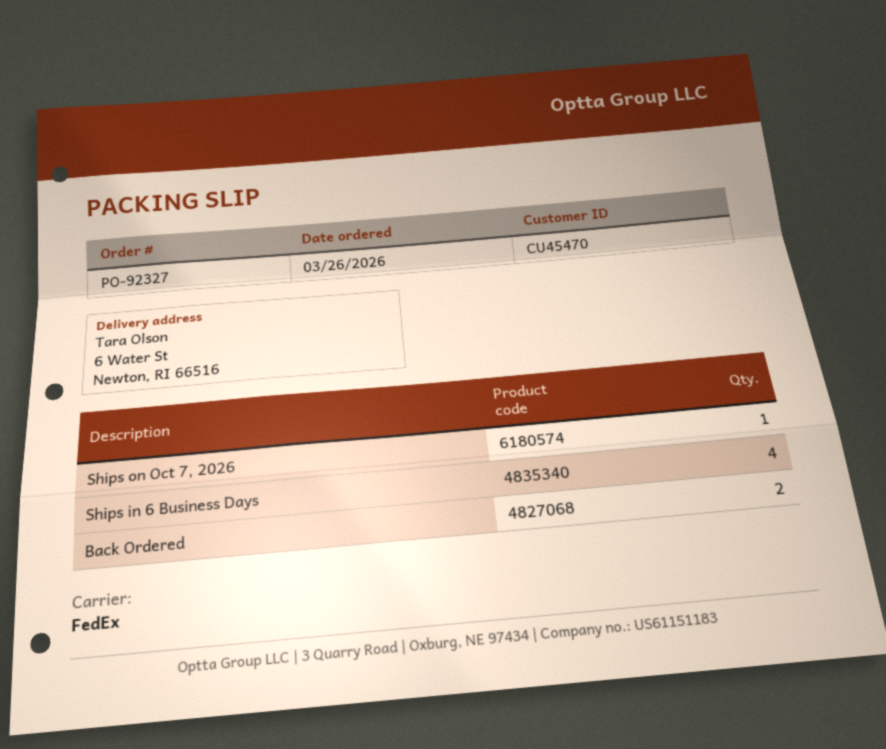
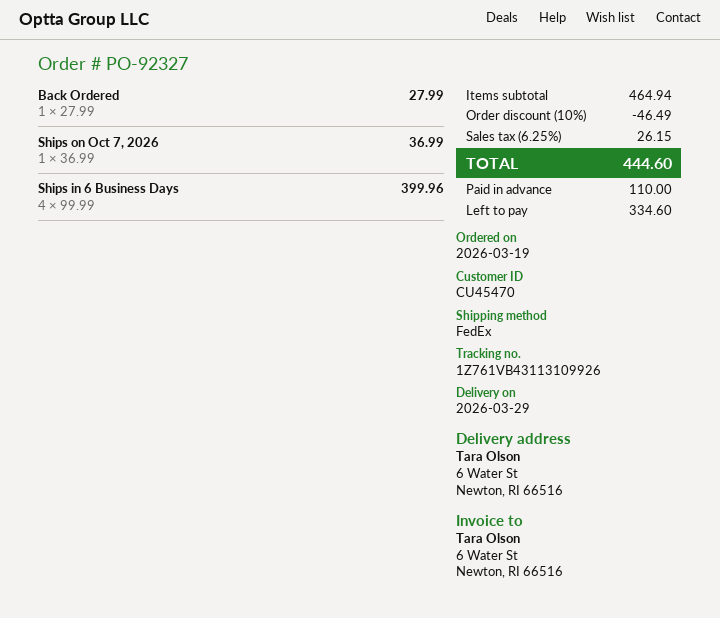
order date: 2026-03-26 -> 2026-03-19
Back Ordered: 2 -> 1

